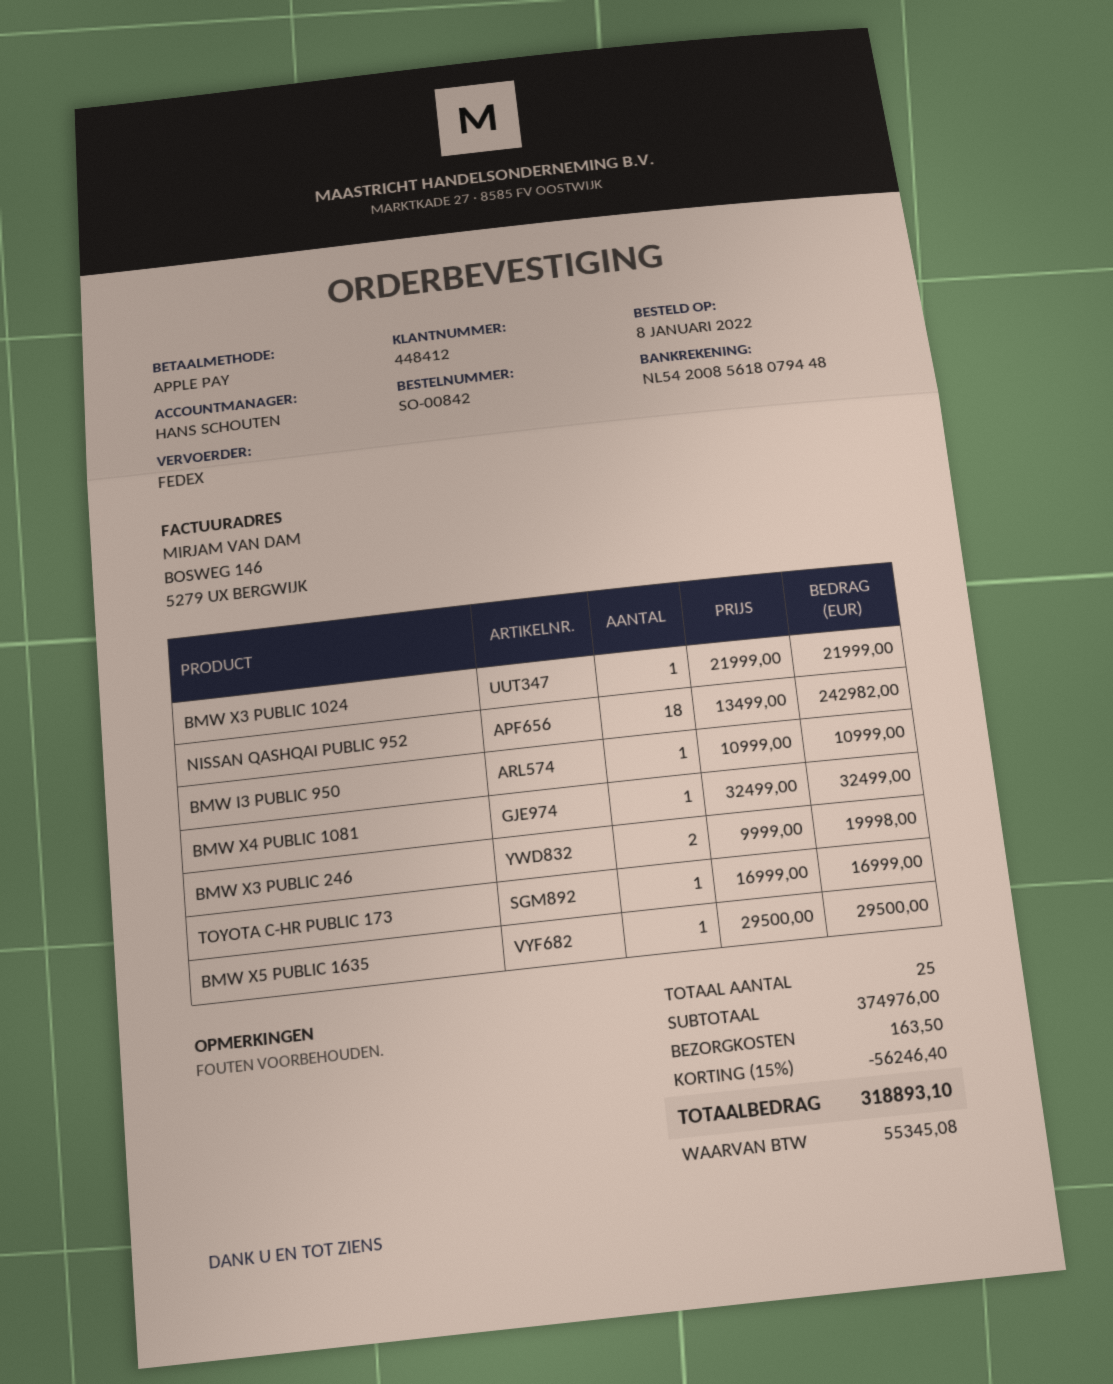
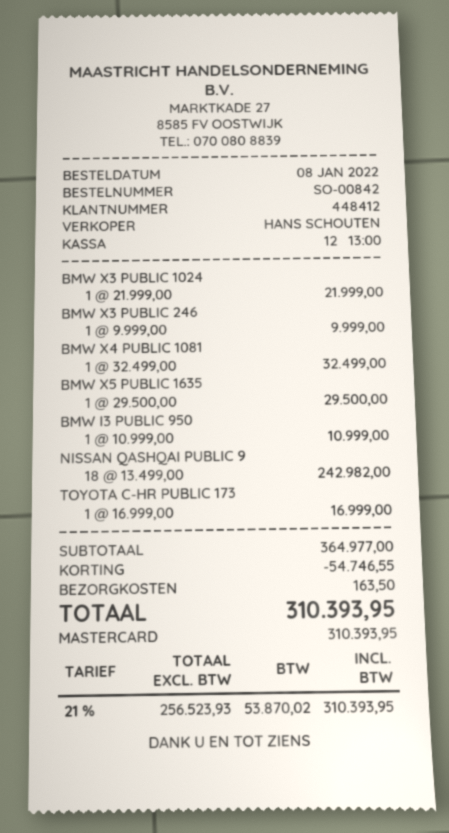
payment method: Apple Pay -> Mastercard
BMW X3 PUBLIC 246: 2 x 9999.00 = 19998.00 -> 1 x 9999.00 = 9999.00
subtotal: 374976.00 -> 364977.00
discount: 56246.40 -> 54746.55
tax: 55345.08 -> 53870.02
total: 318893.10 -> 310393.95

